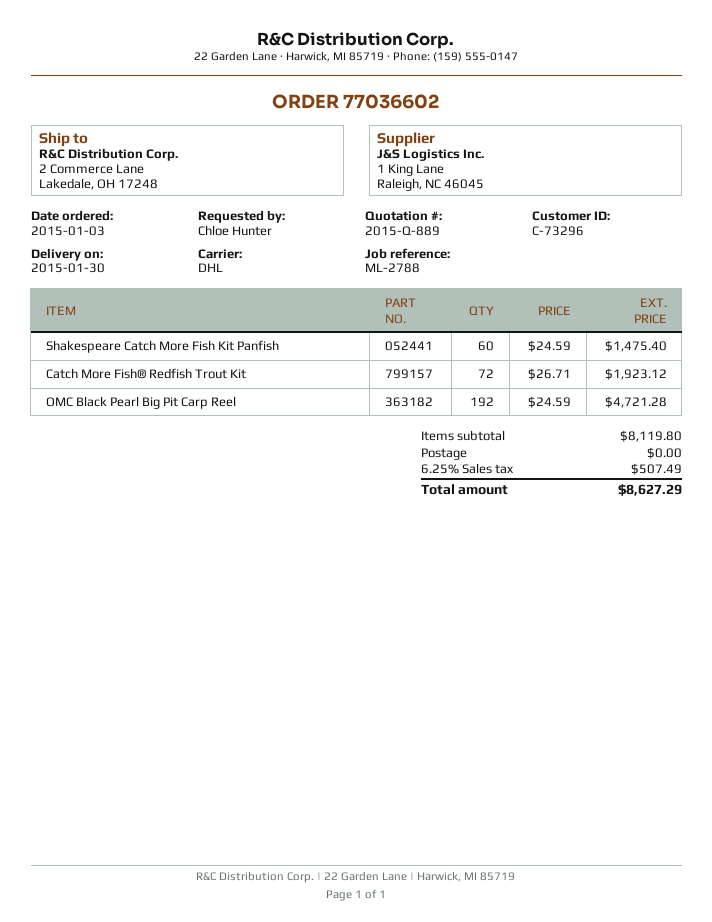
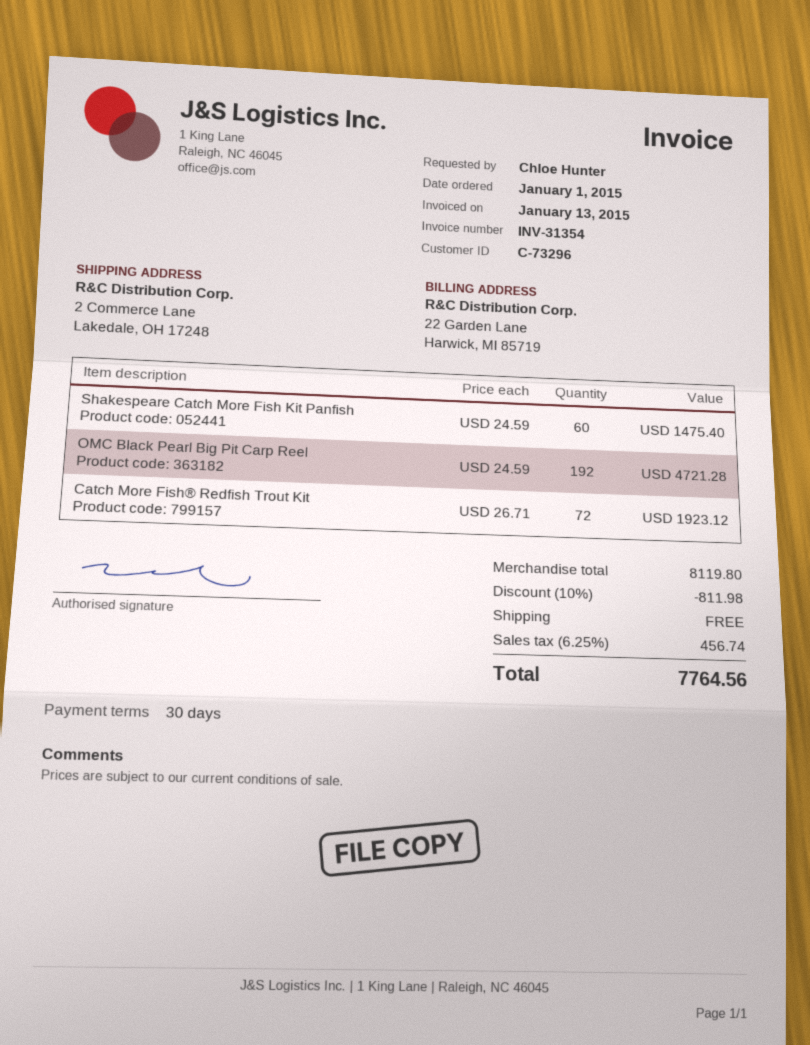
order date: 2015-01-03 -> 2015-01-01
discount: none -> 10% = 811.98
tax: 6.25% = 507.49 -> 6.25% = 456.74
total: 8627.29 -> 7764.56

